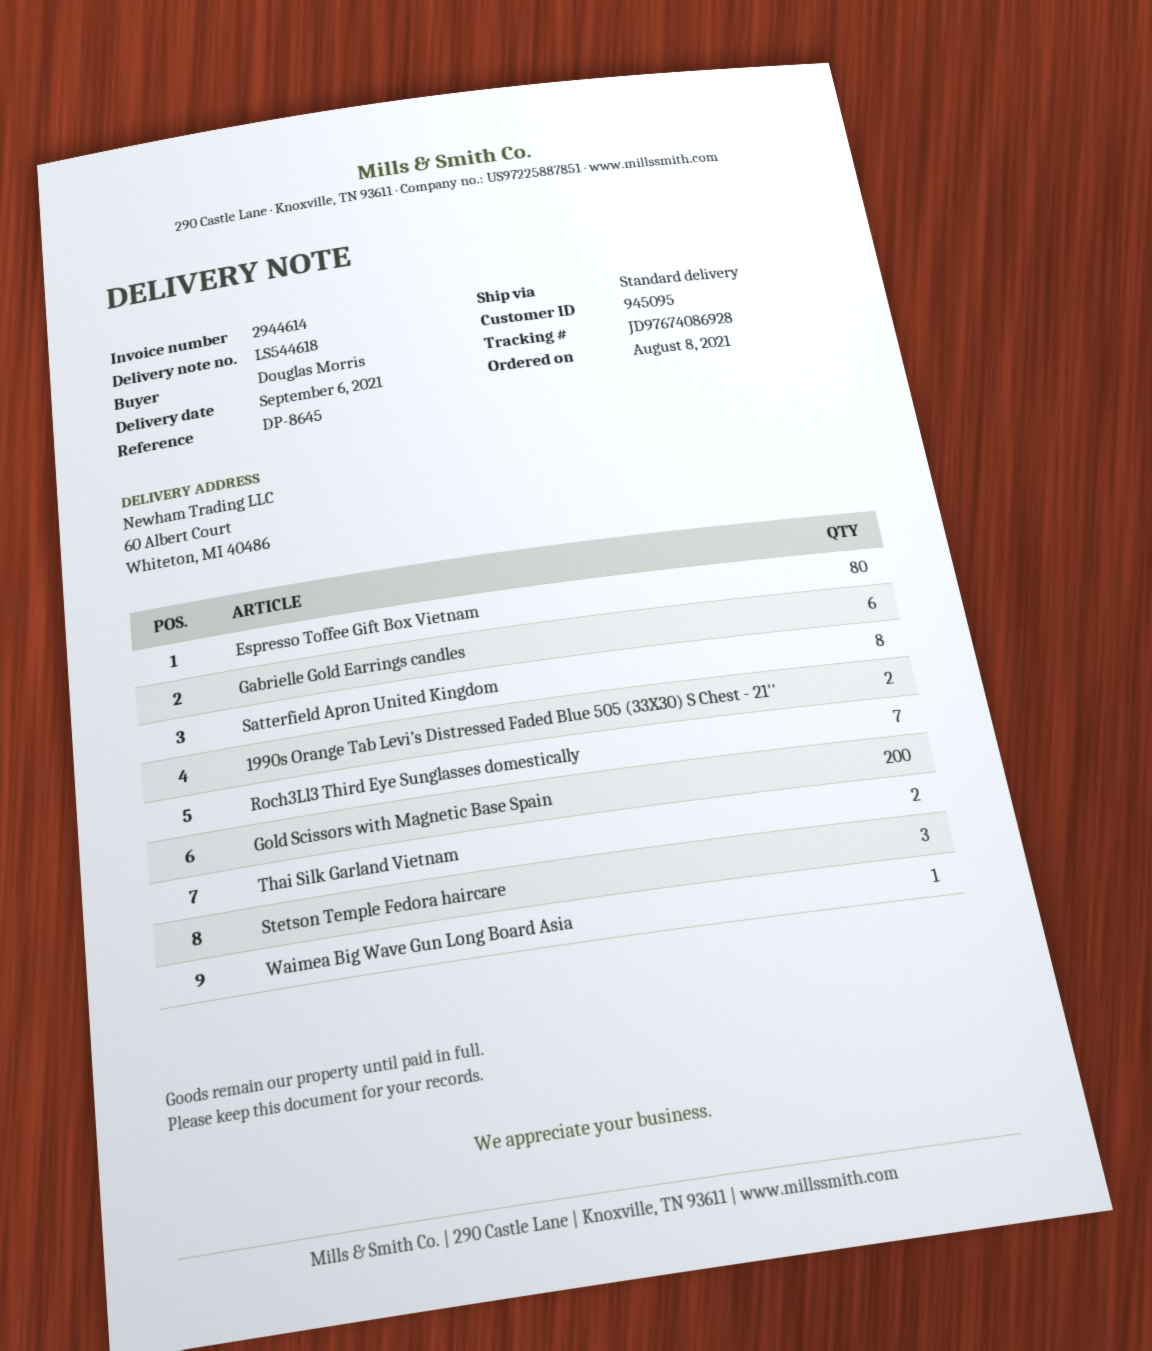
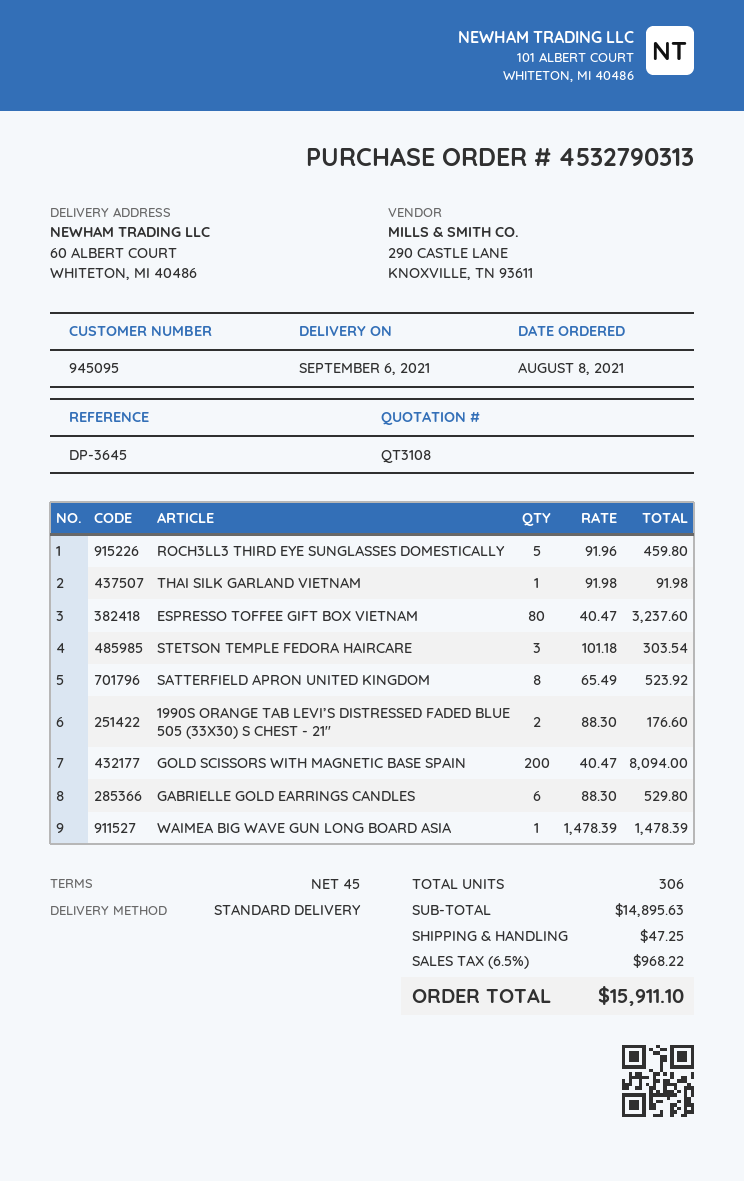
reference: DP-8645 -> DP-3645
Roch3Ll3 Third Eye Sunglasses domestically: 7 -> 5
Thai Silk Garland Vietnam: 2 -> 1

